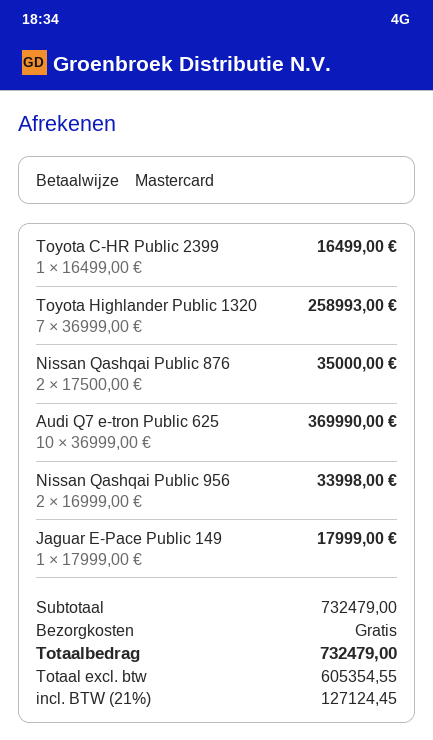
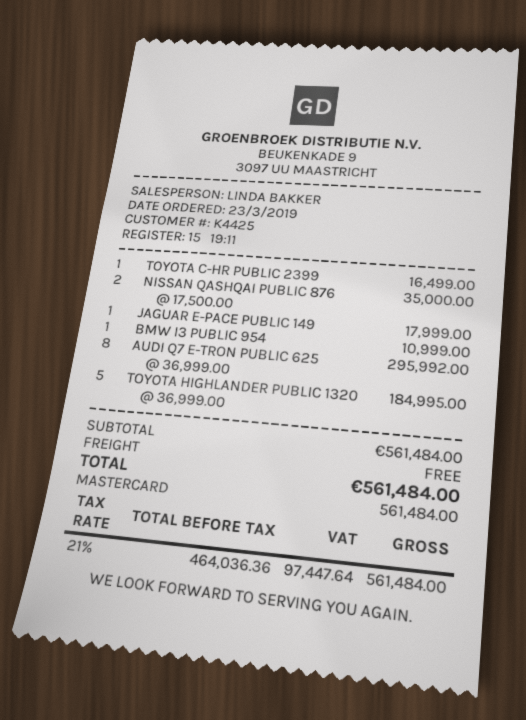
Toyota Highlander Public 1320: 7 x 36999.00 = 258993.00 -> 5 x 36999.00 = 184995.00
Audi Q7 e-tron Public 625: 10 x 36999.00 = 369990.00 -> 8 x 36999.00 = 295992.00
Nissan Qashqai Public 956: 2 x 16999.00 = 33998.00 -> none
BMW I3 PUBLIC 954: none -> 1 x 10999.00 = 10999.00
subtotal: 732479.00 -> 561484.00
net: 605354.55 -> 464036.36
tax: 21% = 127124.45 -> 21% = 97447.64
total: 732479.00 -> 561484.00

